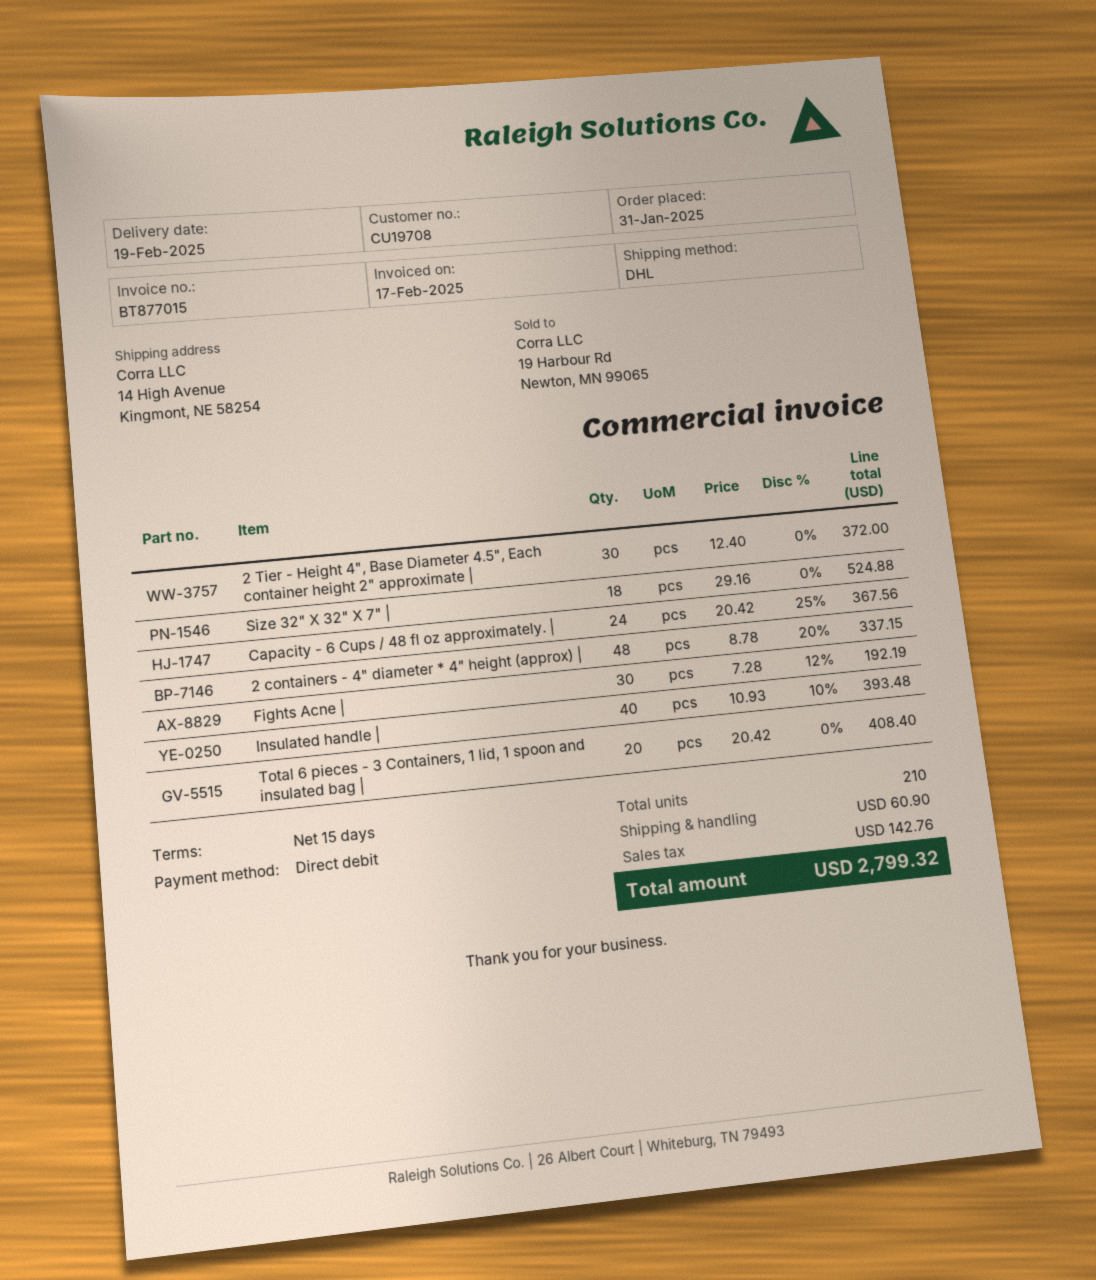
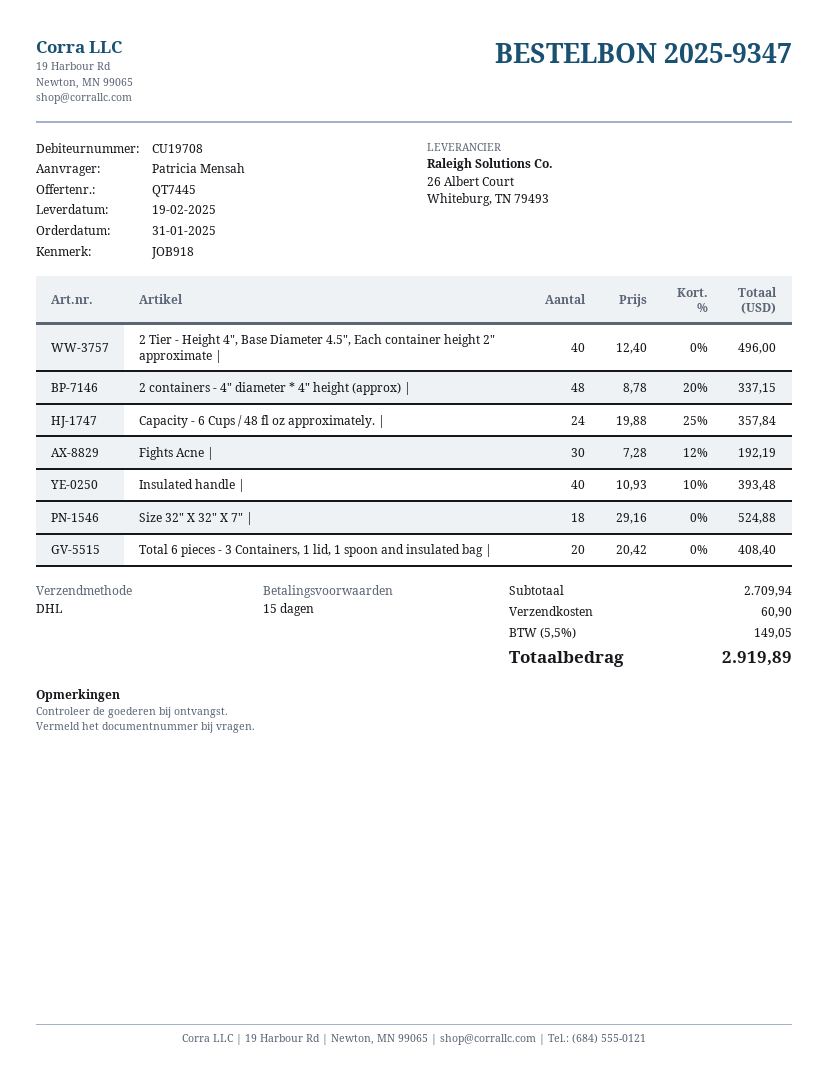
2 Tier - Height 4", Base Diameter 4.5", Each container height 2" approximate |: 30 x 12.40 = 372.00 -> 40 x 12.40 = 496.00
Capacity - 6 Cups / 48 fl oz approximately. |: 24 x 20.42 - 25% = 367.56 -> 24 x 19.88 - 25% = 357.84
tax: 142.76 -> 149.05
total: 2799.32 -> 2919.89

